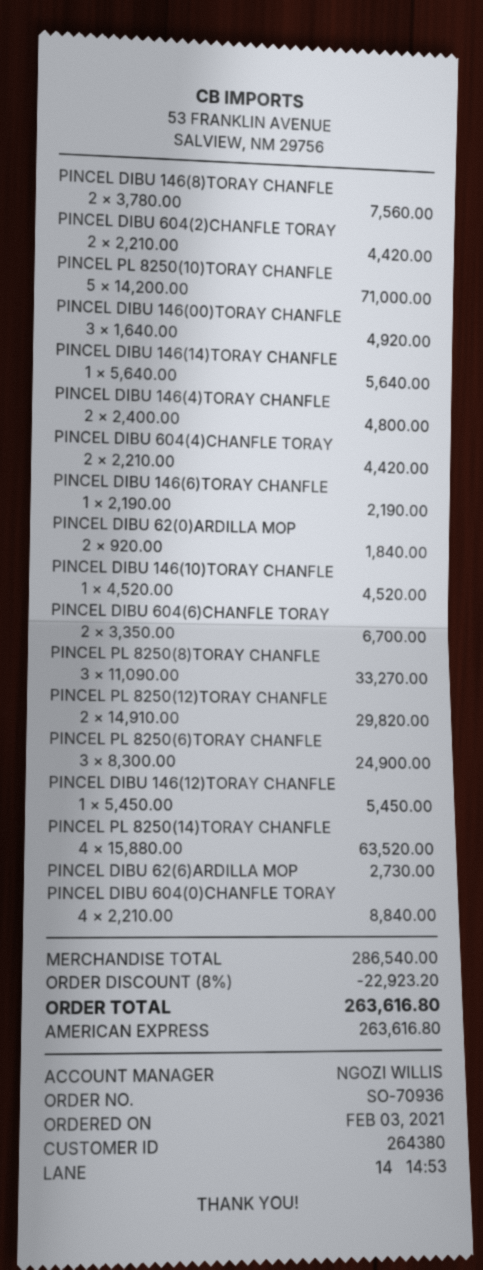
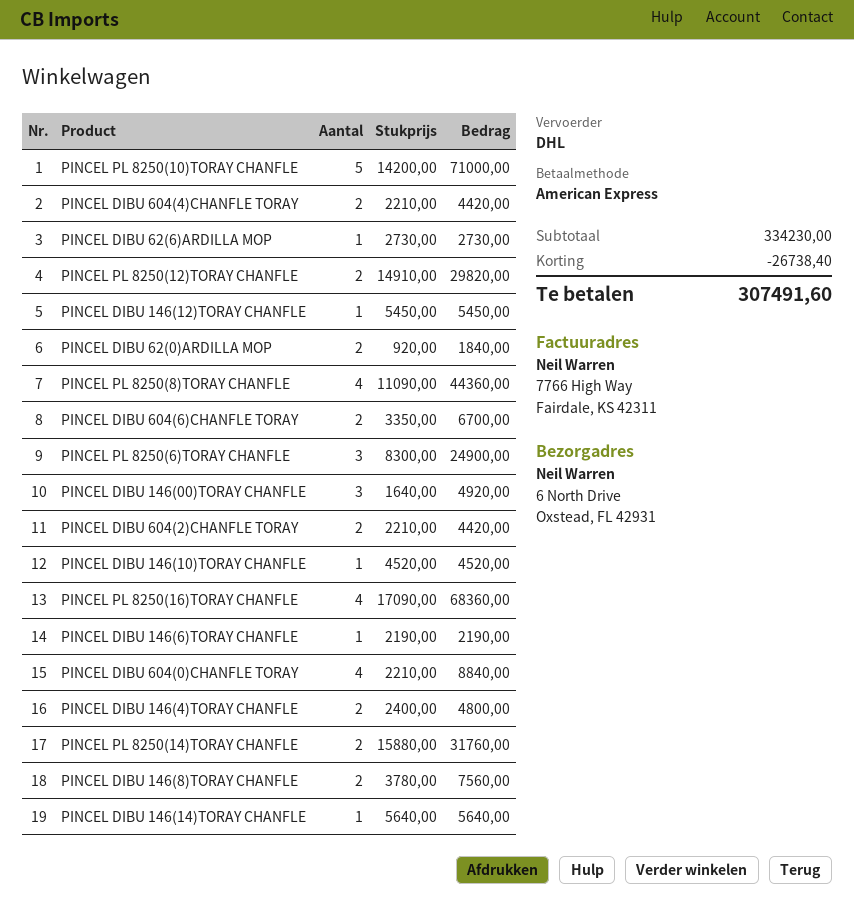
PINCEL PL 8250(8)TORAY CHANFLE: 3 x 11090.00 = 33270.00 -> 4 x 11090.00 = 44360.00
PINCEL PL 8250(14)TORAY CHANFLE: 4 x 15880.00 = 63520.00 -> 2 x 15880.00 = 31760.00
PINCEL PL 8250(16)TORAY CHANFLE: none -> 4 x 17090.00 = 68360.00
subtotal: 286540.00 -> 334230.00
discount: 22923.20 -> 26738.40
total: 263616.80 -> 307491.60

